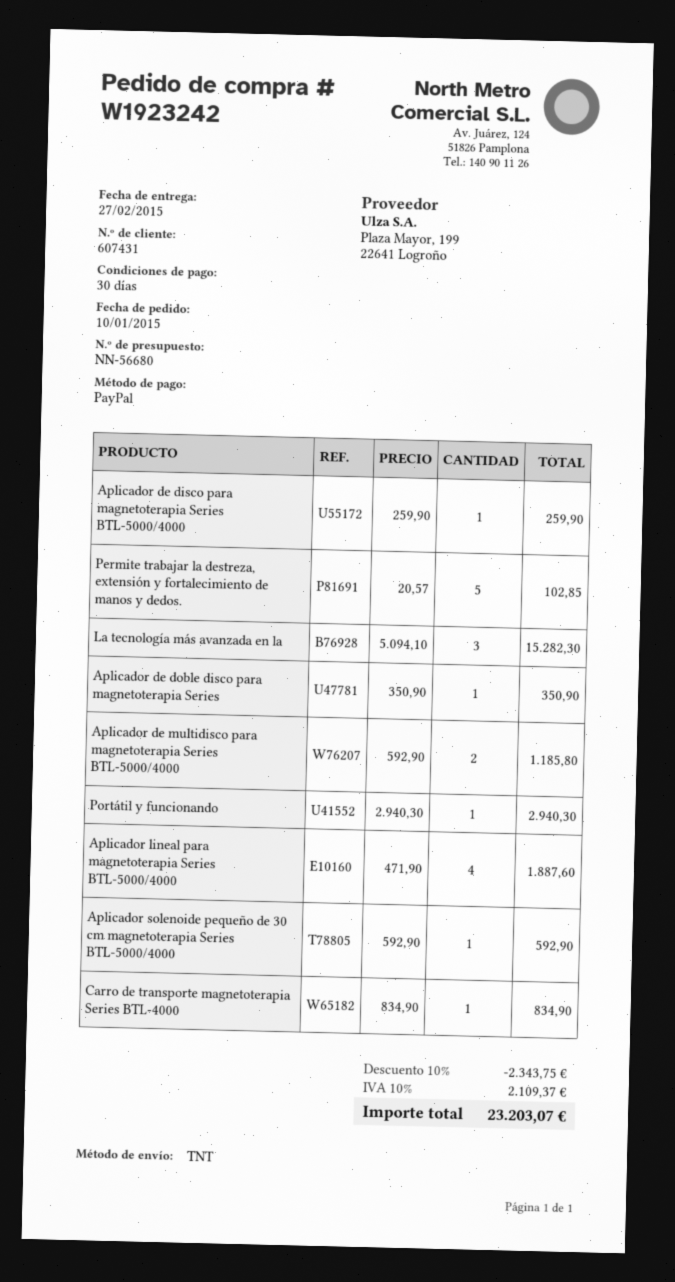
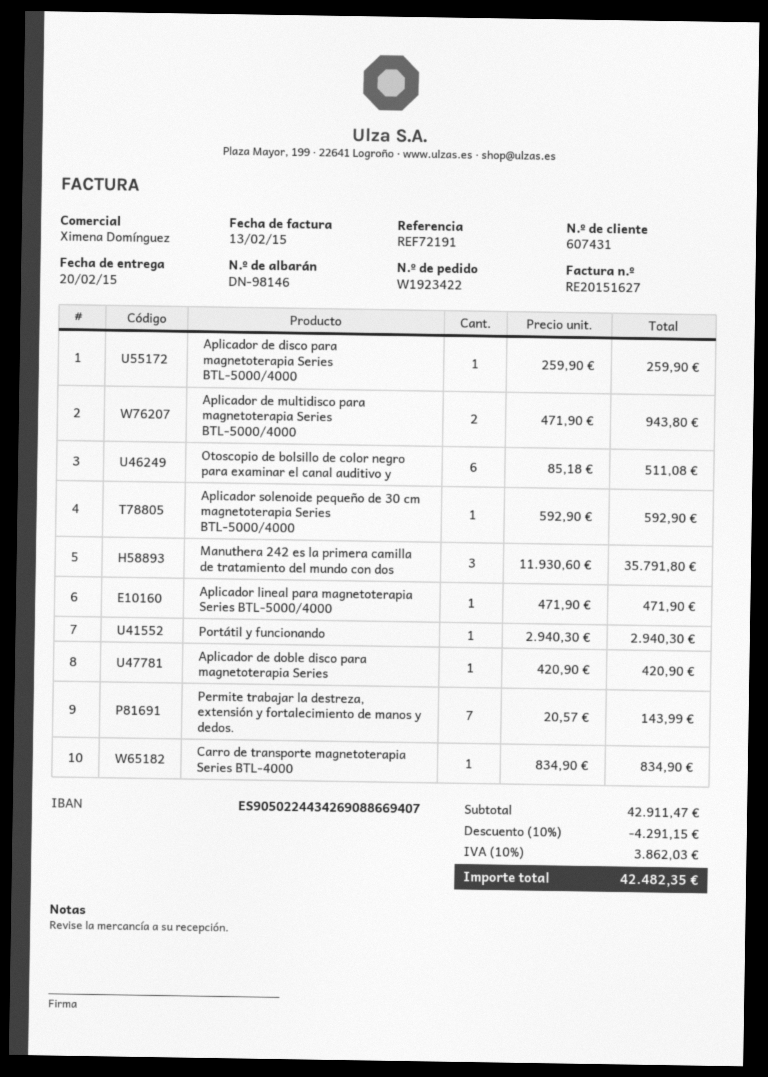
order number: W1923242 -> W1923422
delivery date: 2015-02-27 -> 2015-02-20
Permite trabajar la destreza, extensión y fortalecimiento de manos y dedos.: 5 x 20.57 = 102.85 -> 7 x 20.57 = 143.99
La tecnología más avanzada en la: 3 x 5094.10 = 15282.30 -> none
Aplicador de doble disco para magnetoterapia Series: 1 x 350.90 = 350.90 -> 1 x 420.90 = 420.90
Aplicador de multidisco para magnetoterapia Series BTL-5000/4000: 2 x 592.90 = 1185.80 -> 2 x 471.90 = 943.80
Aplicador lineal para magnetoterapia Series BTL-5000/4000: 4 x 471.90 = 1887.60 -> 1 x 471.90 = 471.90
Otoscopio de bolsillo de color negro para examinar el canal auditivo y: none -> 6 x 85.18 = 511.08
Manuthera 242 es la primera camilla de tratamiento del mundo con dos: none -> 3 x 11930.60 = 35791.80
discount: 10% = 2343.75 -> 10% = 4291.15
tax: 10% = 2109.37 -> 10% = 3862.03
total: 23203.07 -> 42482.35

